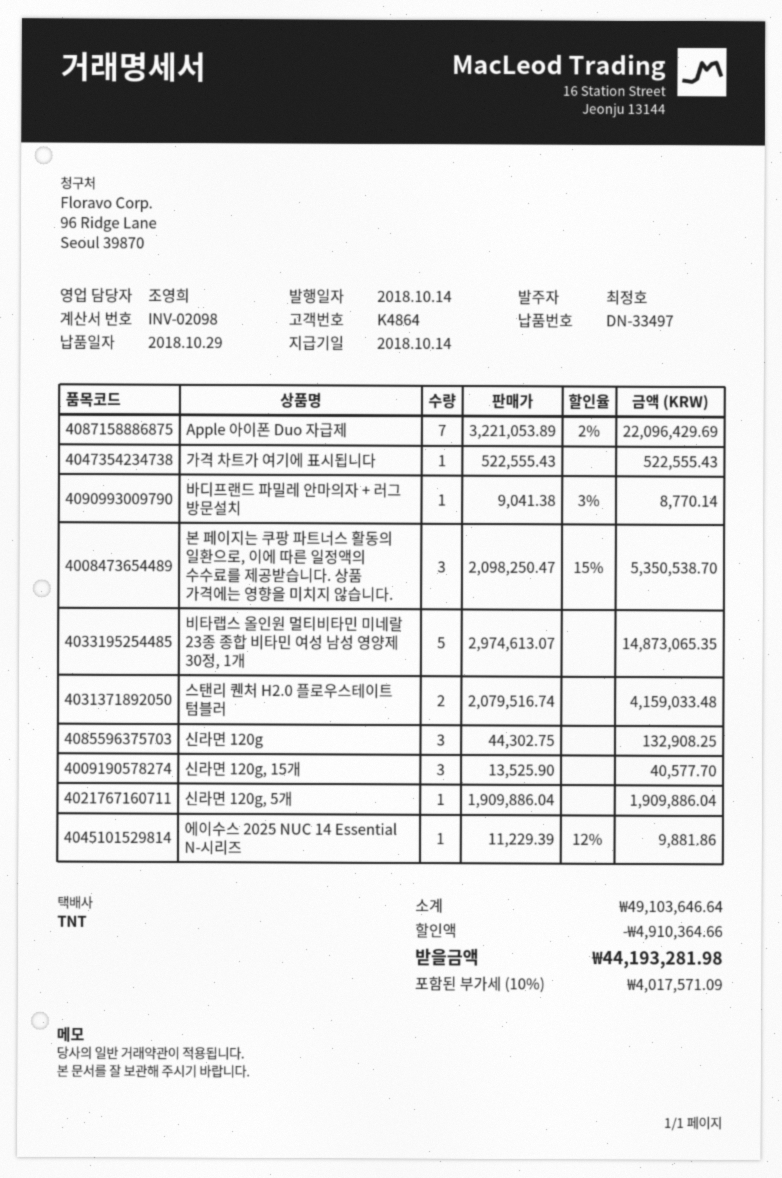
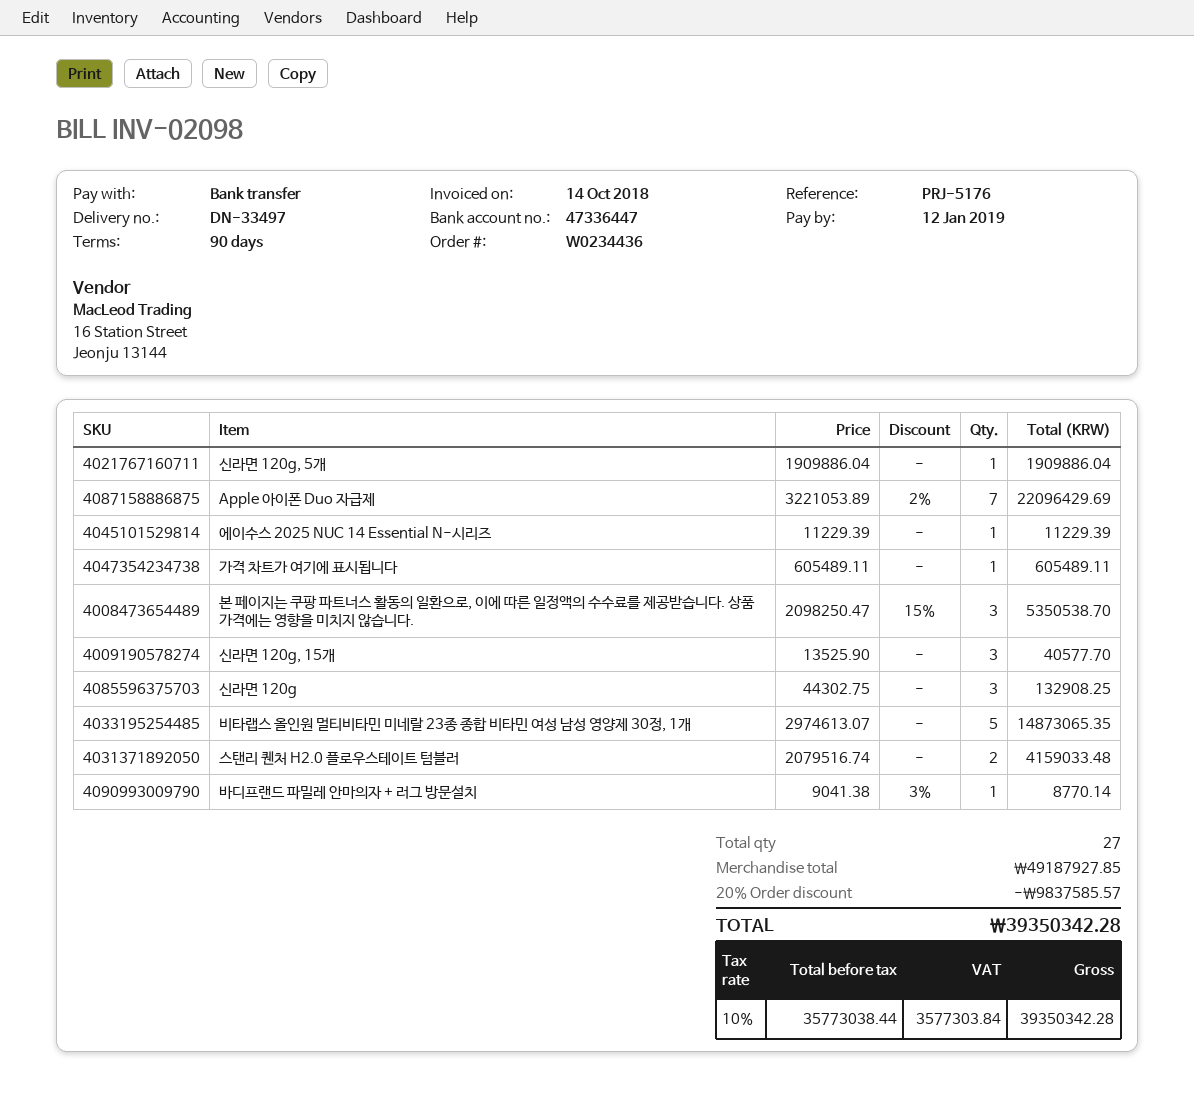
due date: 2018-10-14 -> 2019-01-12
가격 차트가 여기에 표시됩니다: 1 x 522555.43 = 522555.43 -> 1 x 605489.11 = 605489.11
에이수스 2025 NUC 14 Essential N-시리즈: 1 x 11229.39 - 12% = 9881.86 -> 1 x 11229.39 = 11229.39
subtotal: 49103646.64 -> 49187927.85
discount: 4910364.66 -> 9837585.57
tax: 10% = 4017571.09 -> 10% = 3577303.84
total: 44193281.98 -> 39350342.28

